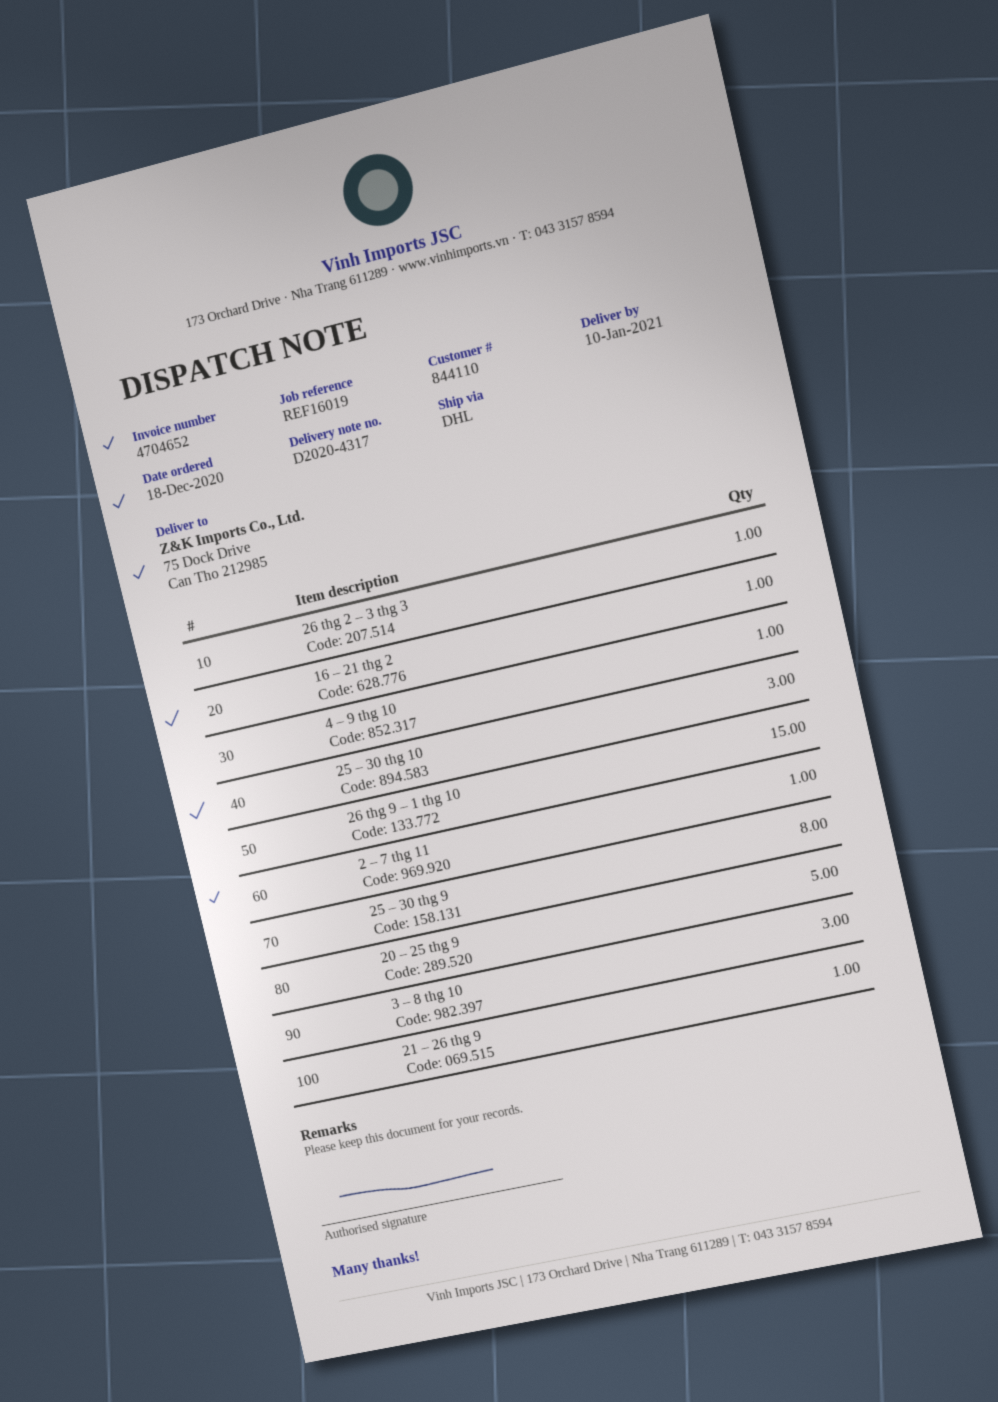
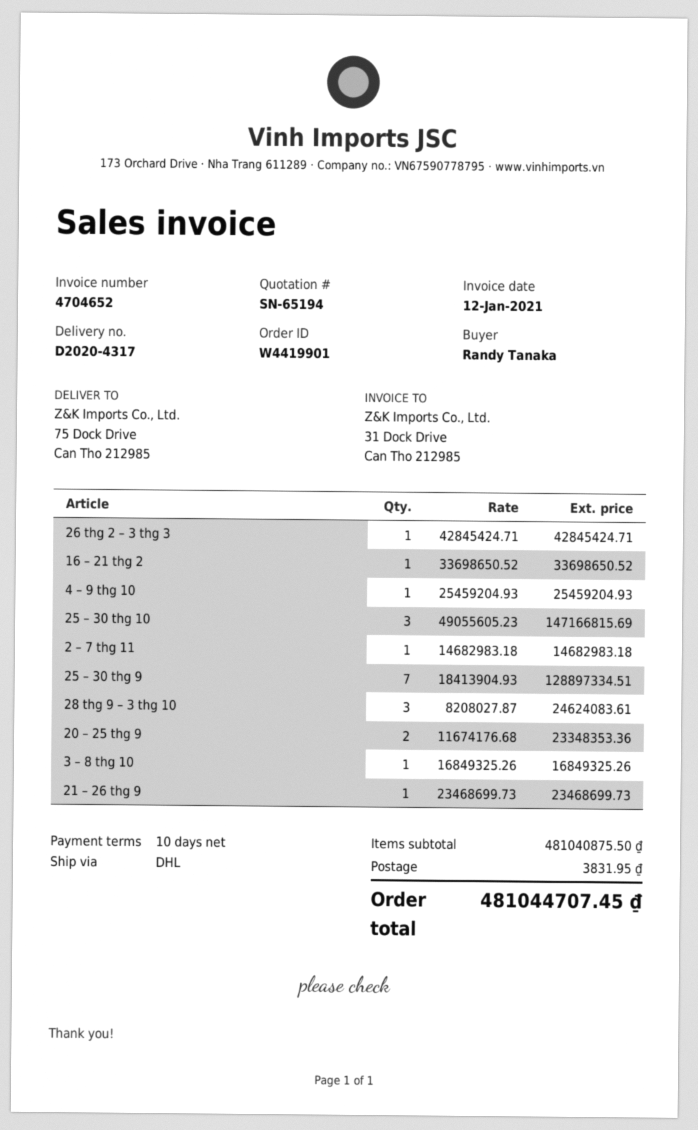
26 thg 9 – 1 thg 10: 15 -> none
25 – 30 thg 9: 8 -> 7
20 – 25 thg 9: 5 -> 2
3 – 8 thg 10: 3 -> 1
28 thg 9 – 3 thg 10: none -> 3

